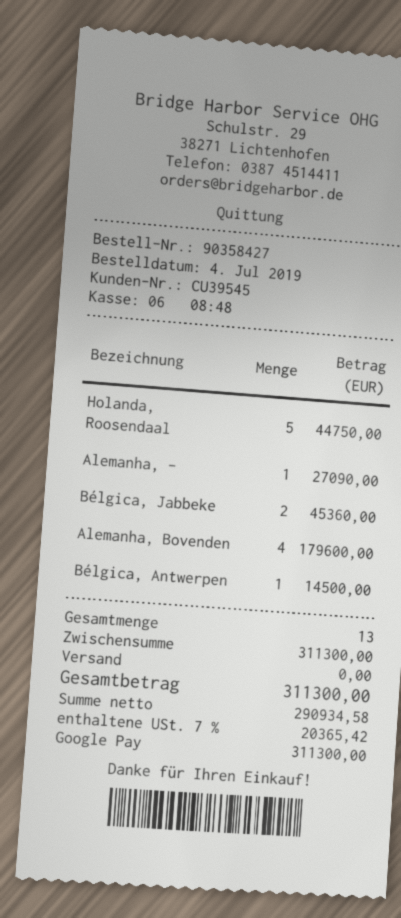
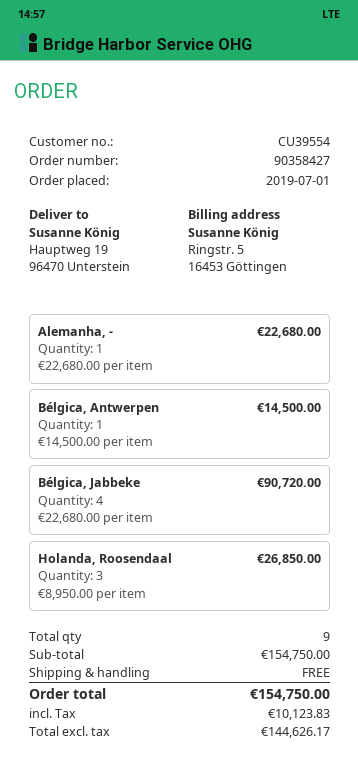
order date: 2019-07-04 -> 2019-07-01
customer number: CU39545 -> CU39554
Holanda, Roosendaal: 5 for 44750.00 -> 3 for 26850.00
Alemanha, -: 1 for 27090.00 -> 1 for 22680.00
Bélgica, Jabbeke: 2 for 45360.00 -> 4 for 90720.00
Alemanha, Bovenden: 4 for 179600.00 -> none
total quantity: 13 -> 9
subtotal: 311300.00 -> 154750.00
net: 290934.58 -> 144626.17
tax: 20365.42 -> 10123.83
total: 311300.00 -> 154750.00

